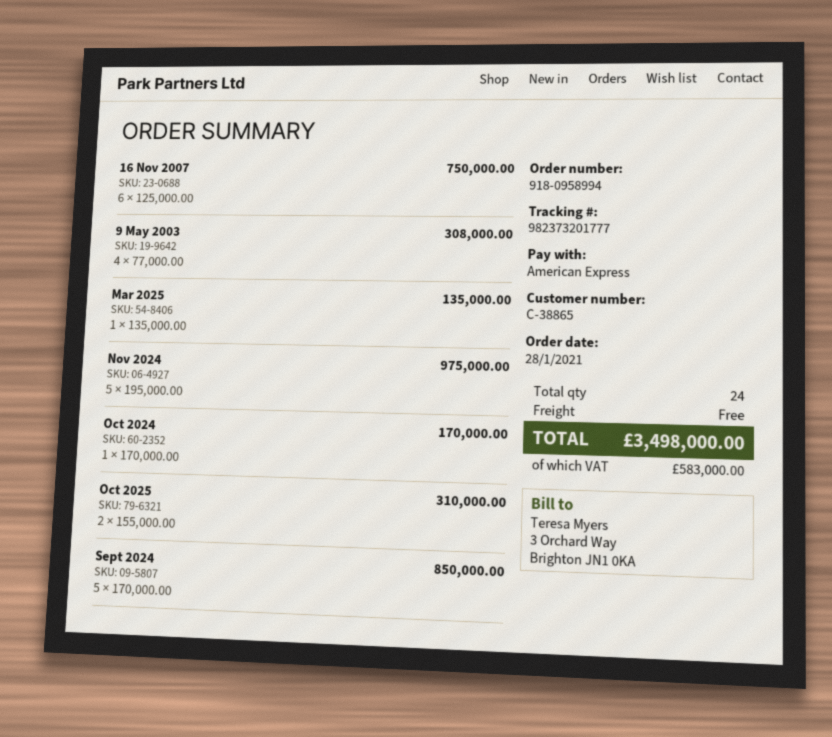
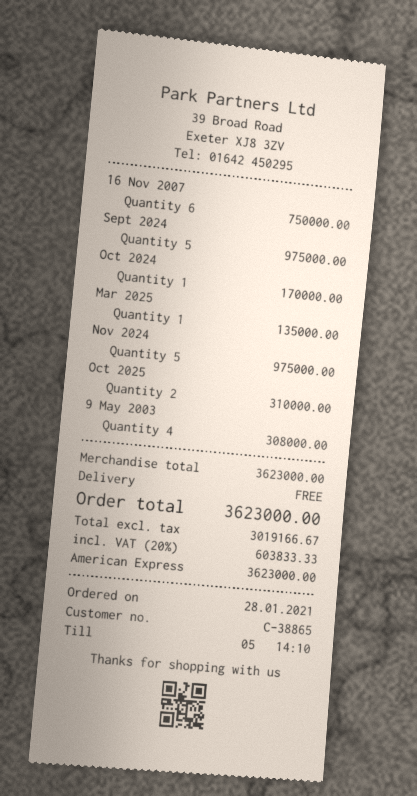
Sept 2024: 5 for 850000.00 -> 5 for 975000.00
tax: 583000.00 -> 603833.33
total: 3498000.00 -> 3623000.00

